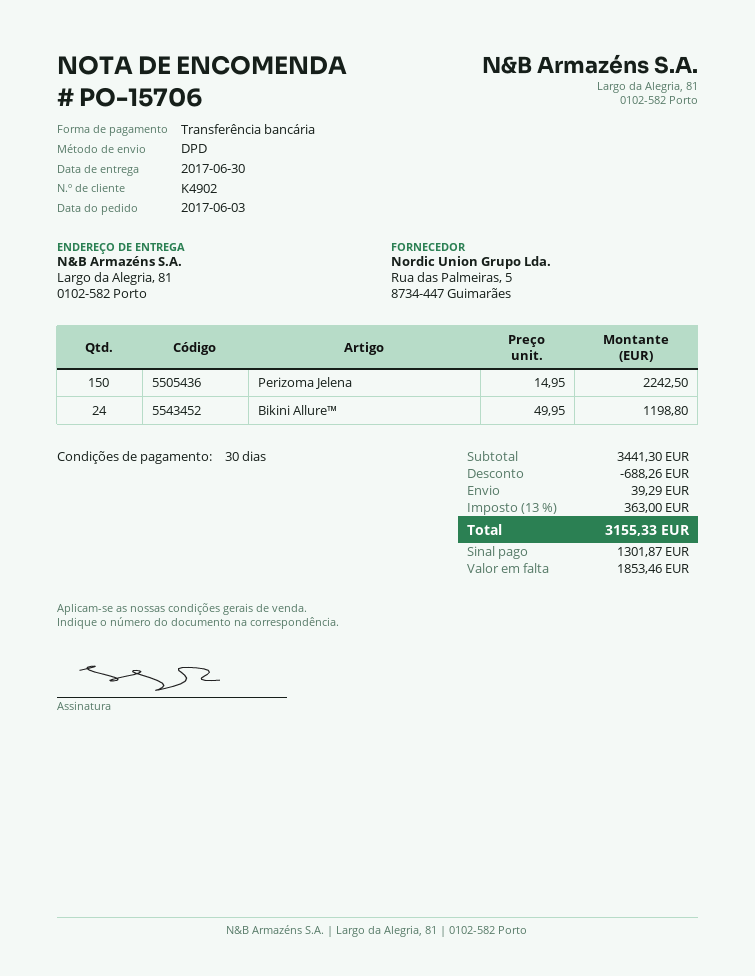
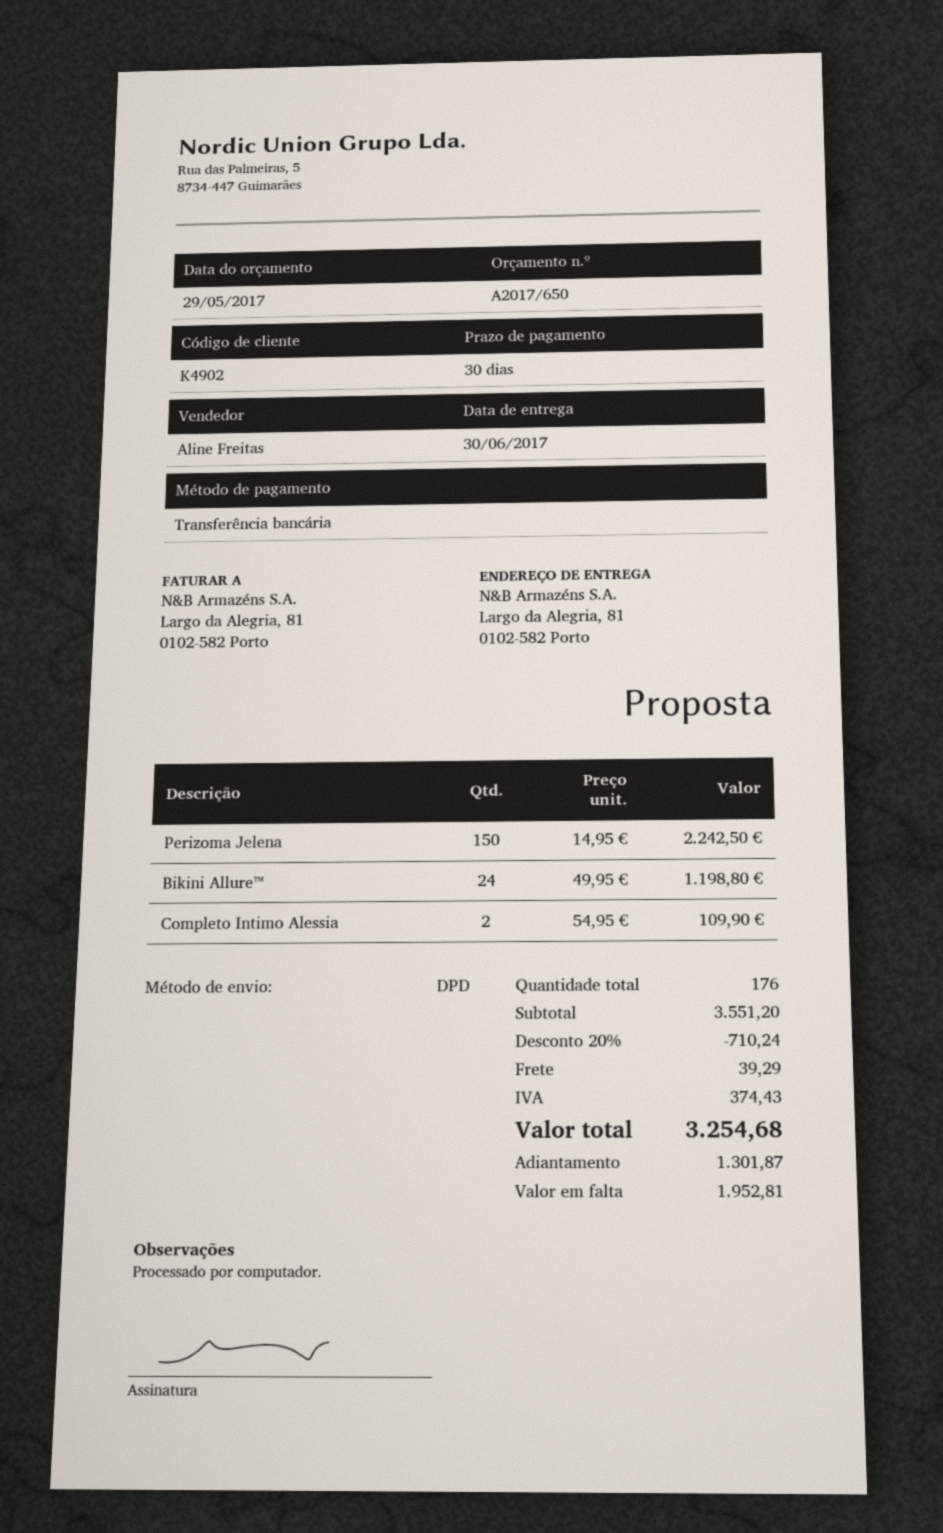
Completo Intimo Alessia: none -> 2 x 54.95 = 109.90
subtotal: 3441.30 -> 3551.20
discount: 688.26 -> 710.24
tax: 363.00 -> 374.43
total: 3155.33 -> 3254.68
balance: 1853.46 -> 1952.81

